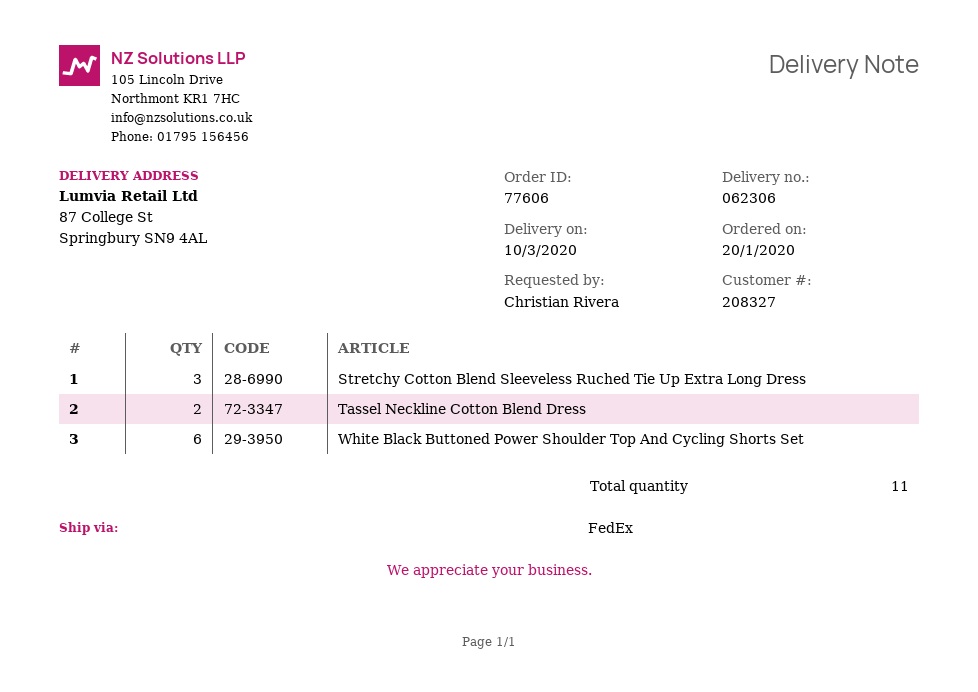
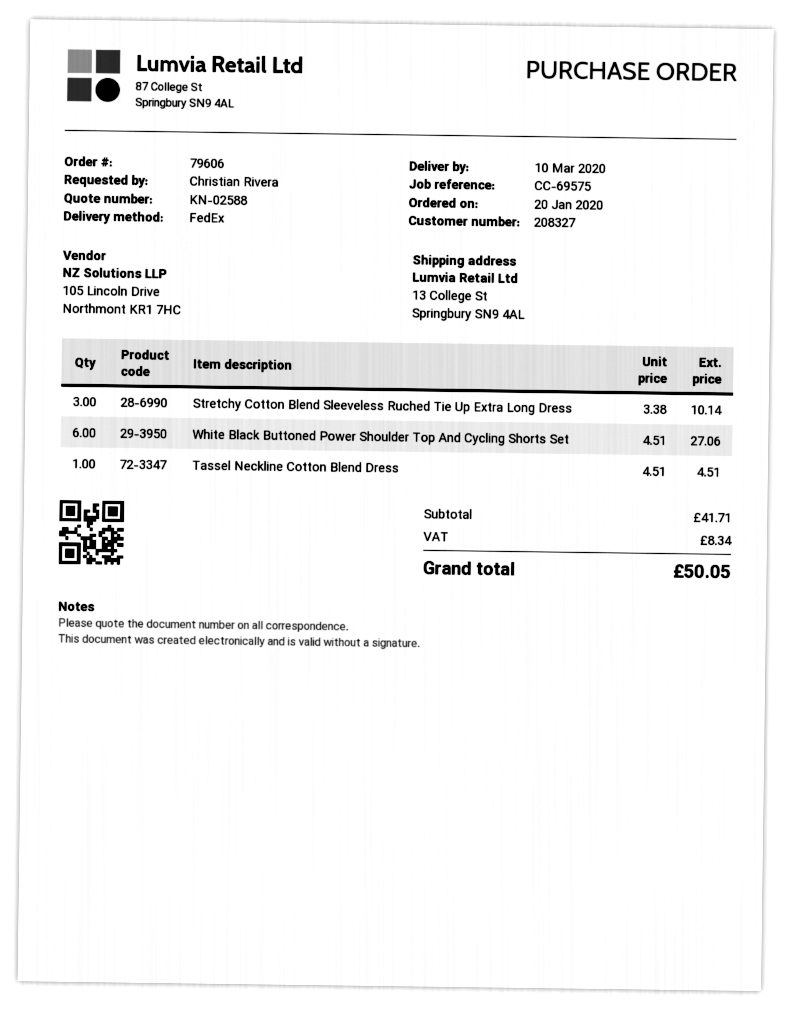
order number: 77606 -> 79606
ship to: 87 College St, Springbury SN9 4AL -> 13 College St, Springbury SN9 4AL
Tassel Neckline Cotton Blend Dress: 2 -> 1

